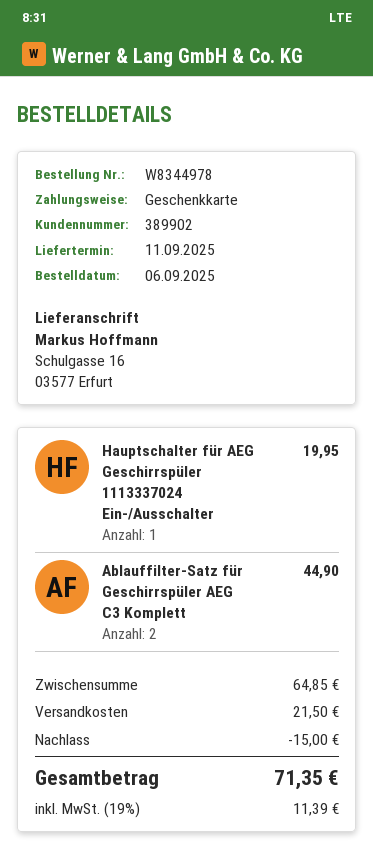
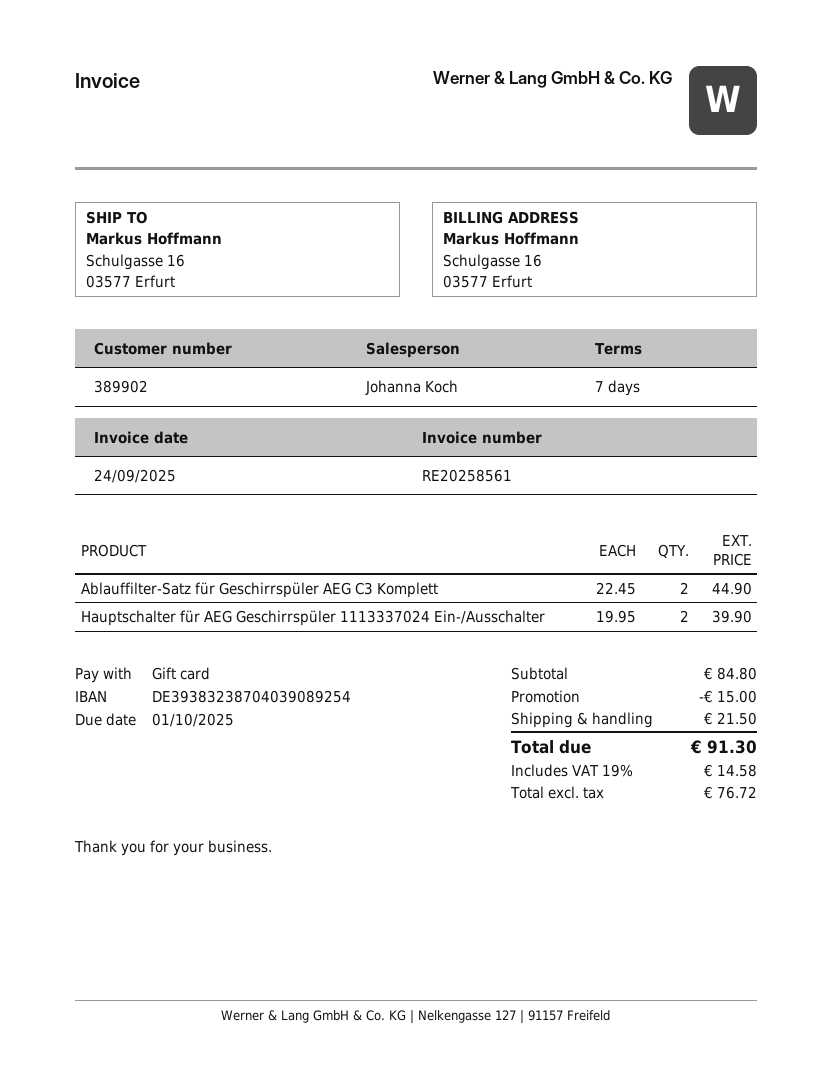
Hauptschalter für AEG Geschirrspüler 1113337024 Ein-/Ausschalter: 1 for 19.95 -> 2 for 39.90
subtotal: 64.85 -> 84.80
tax: 19% = 11.39 -> 19% = 14.58
total: 71.35 -> 91.30

